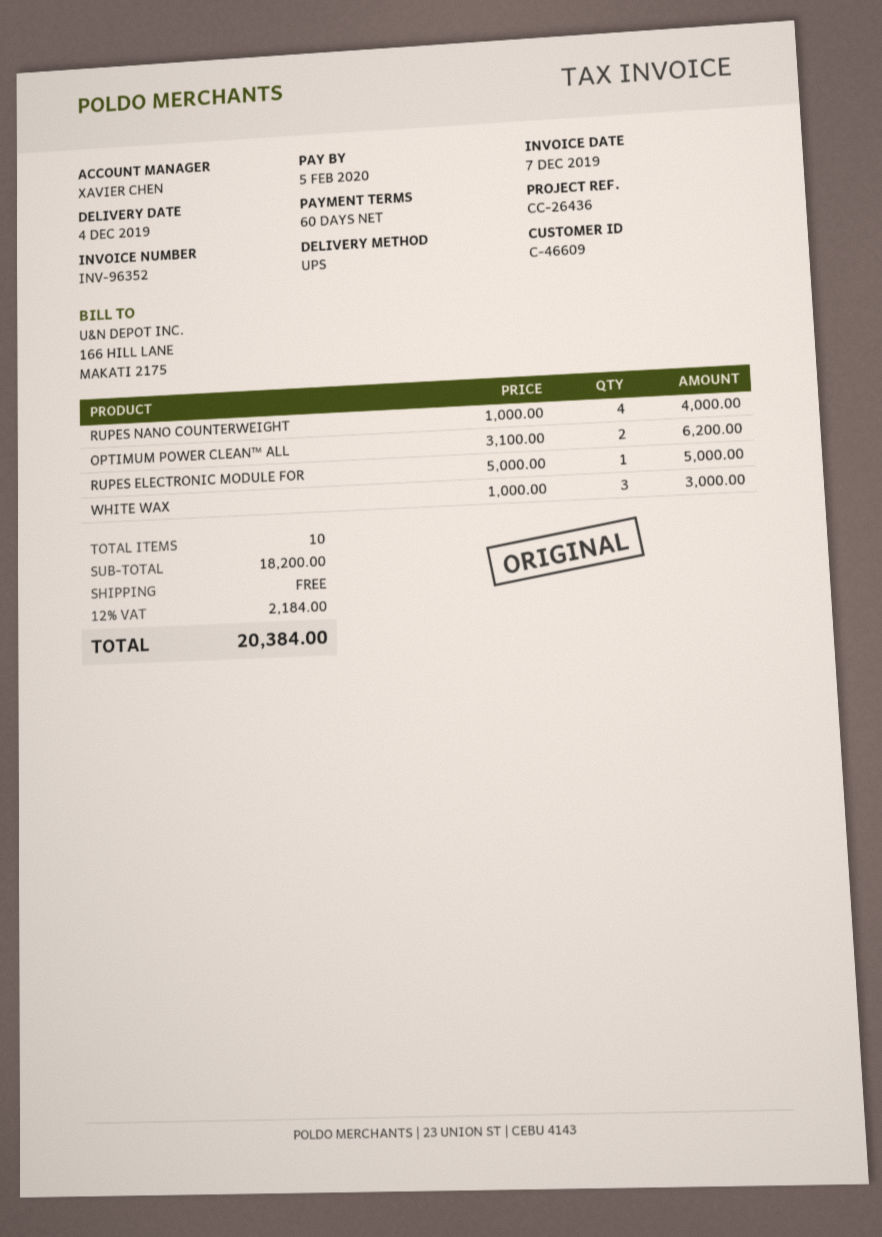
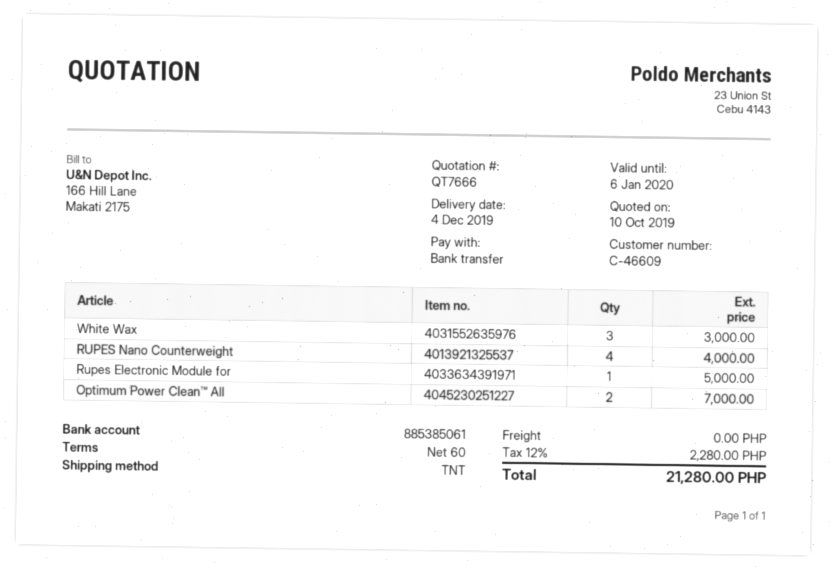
shipping method: UPS -> TNT
OPTIMUM POWER CLEAN™ ALL: 2 for 6200.00 -> 2 for 7000.00
tax: 12% = 2184.00 -> 12% = 2280.00
total: 20384.00 -> 21280.00

